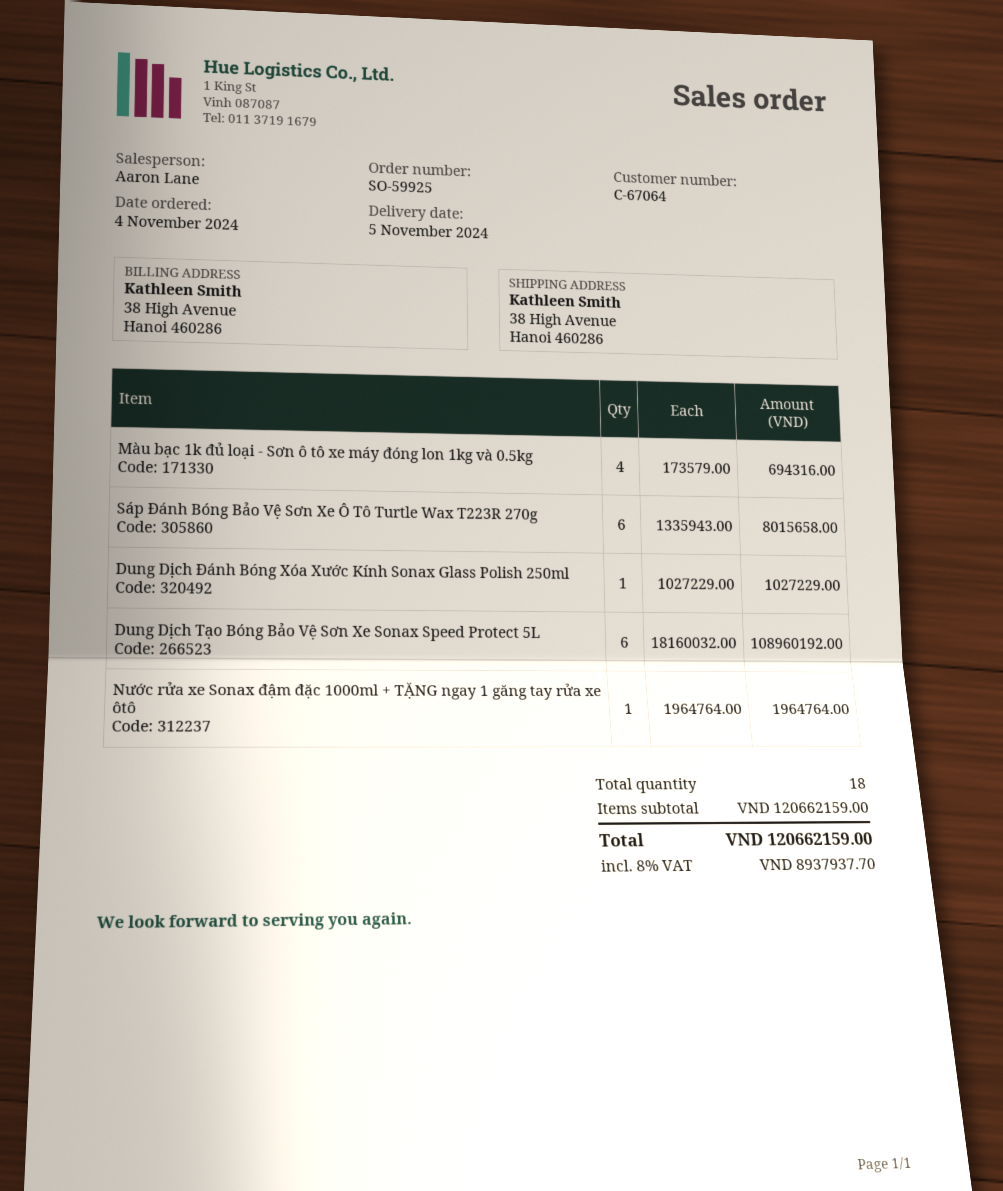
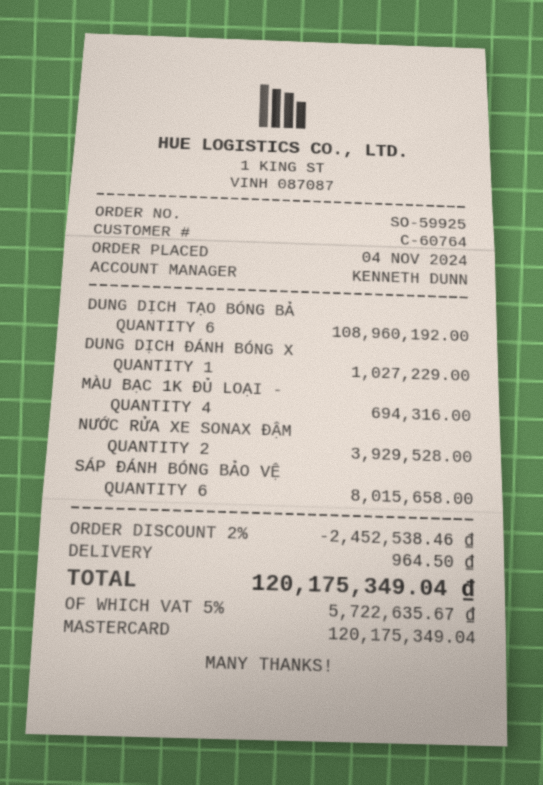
customer number: C-67064 -> C-60764
sales rep: Aaron Lane -> KENNETH DUNN
Nước rửa xe Sonax đậm đặc 1000ml + TẶNG ngay 1 găng tay rửa xe ôtô: 1 for 1964764.00 -> 2 for 3929528.00
discount: none -> 2% = 2452538.46
shipping: none -> 964.50
tax: 8% = 8937937.70 -> 5% = 5722635.67
total: 120662159.00 -> 120175349.04

